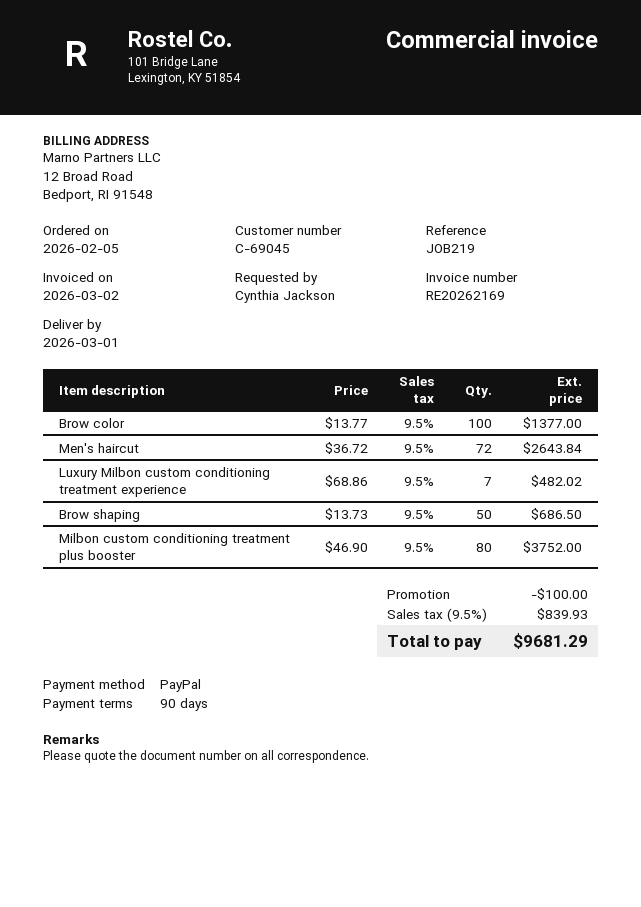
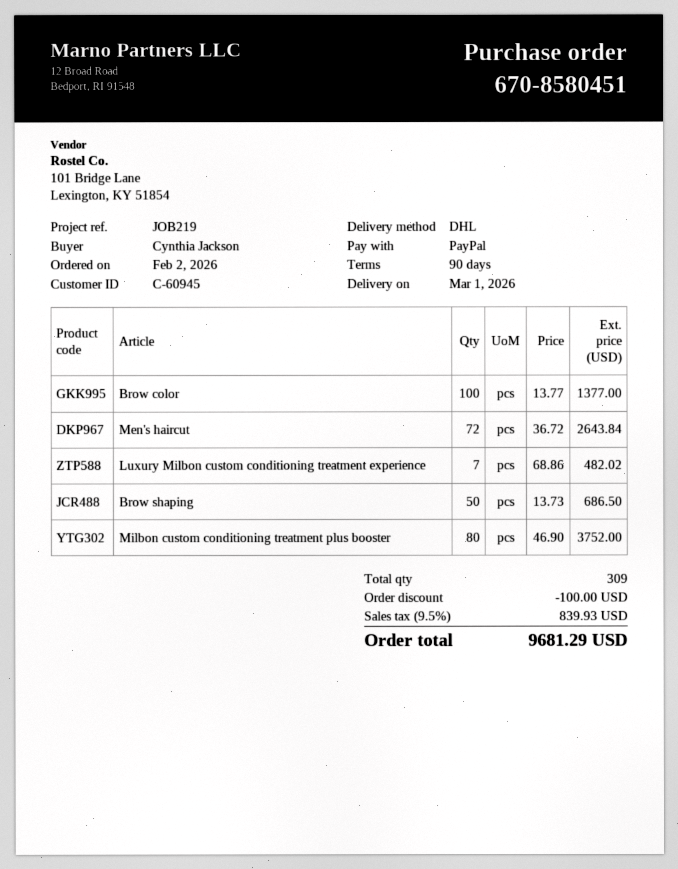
order date: 2026-02-05 -> 2026-02-02
customer number: C-69045 -> C-60945

